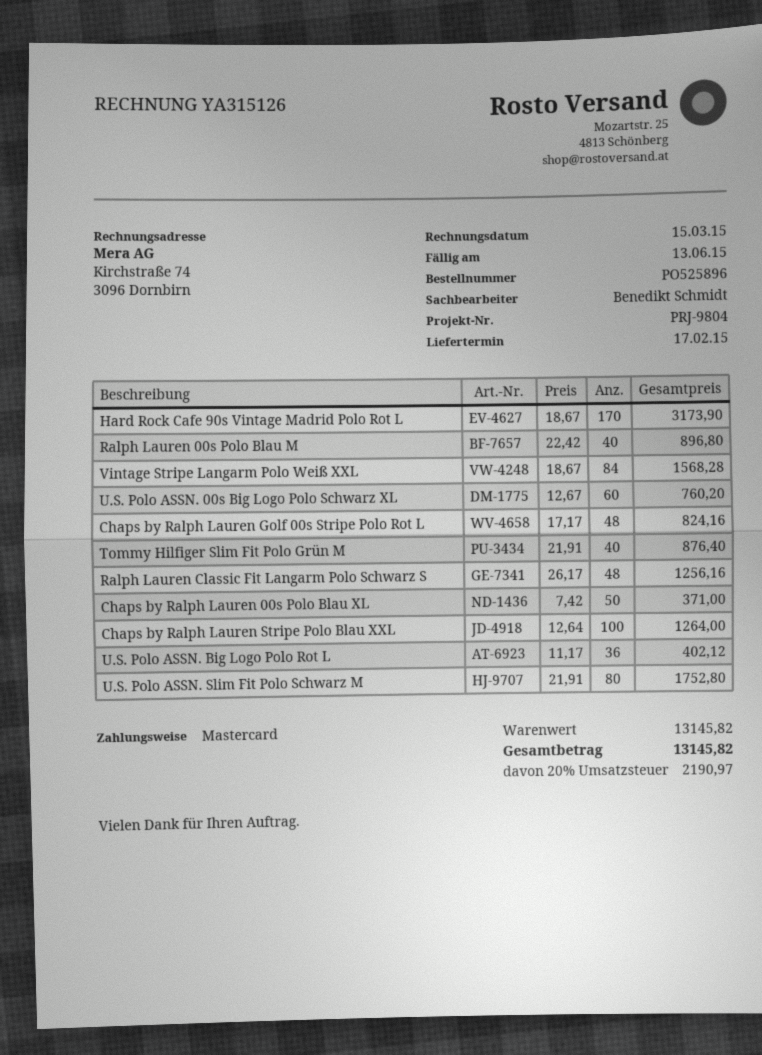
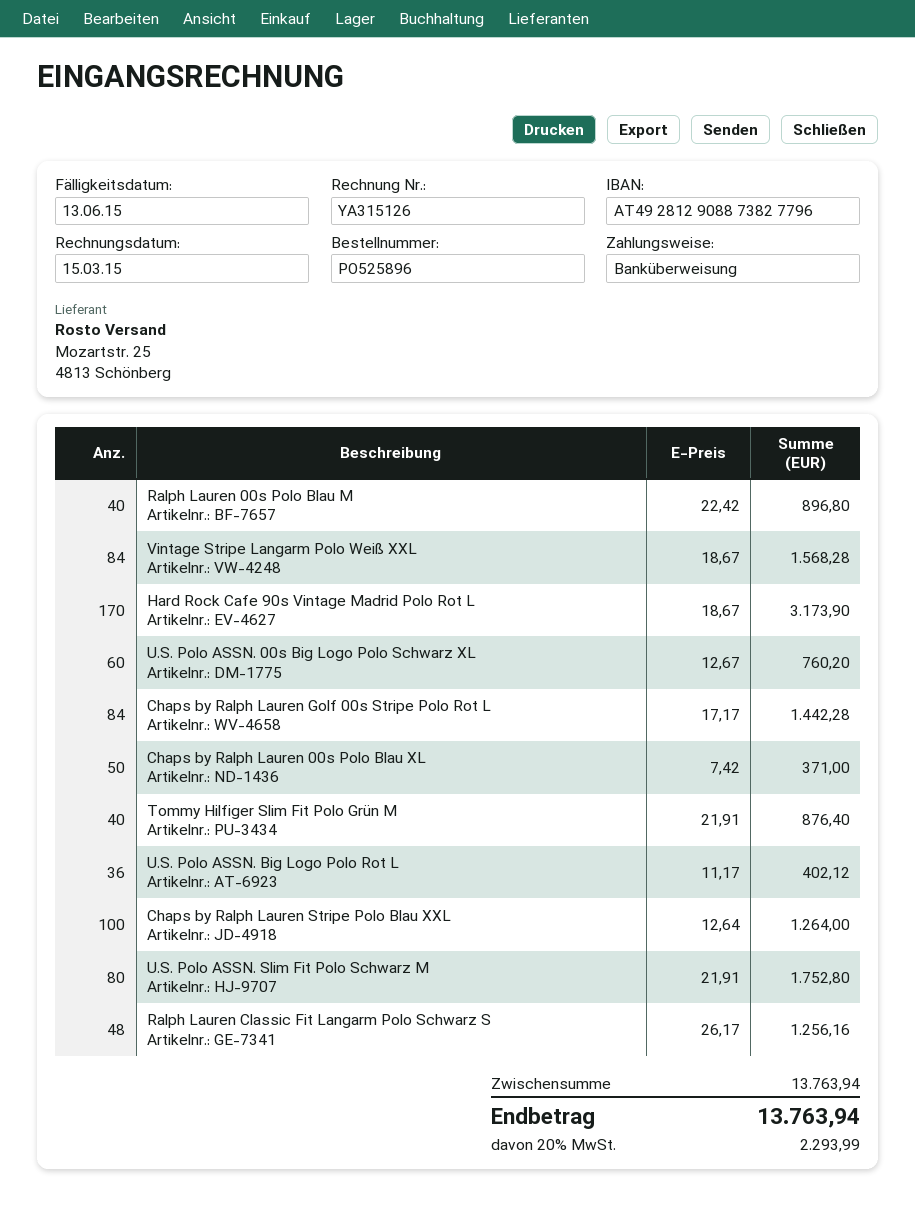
payment method: Mastercard -> bank transfer
Chaps by Ralph Lauren Golf 00s Stripe Polo Rot L: 48 x 17.17 = 824.16 -> 84 x 17.17 = 1442.28
subtotal: 13145.82 -> 13763.94
tax: 20% = 2190.97 -> 20% = 2293.99
total: 13145.82 -> 13763.94

